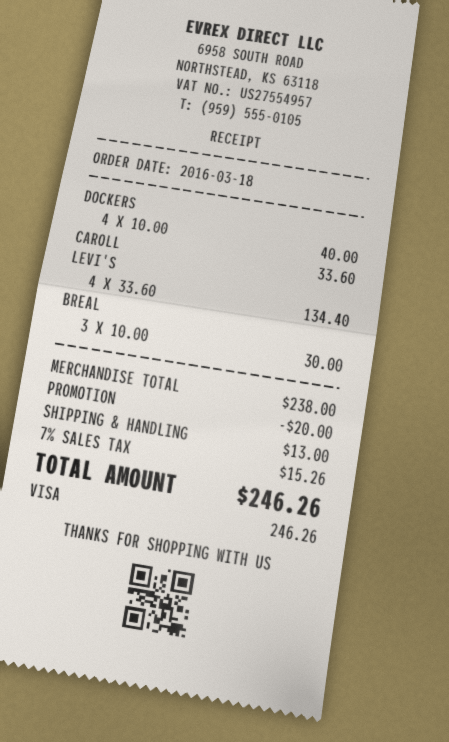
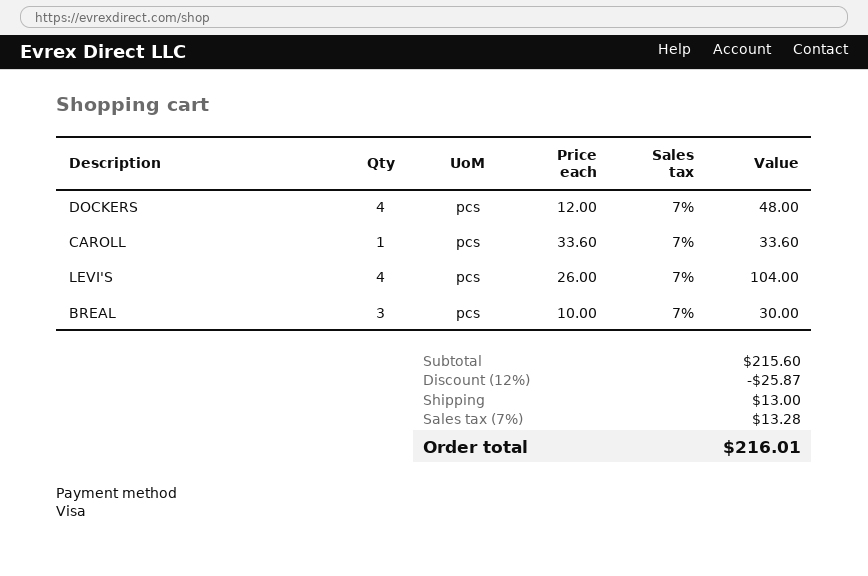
DOCKERS: 4 x 10.00 = 40.00 -> 4 x 12.00 = 48.00
LEVI'S: 4 x 33.60 = 134.40 -> 4 x 26.00 = 104.00
subtotal: 238.00 -> 215.60
discount: 20.00 -> 25.87
tax: 7% = 15.26 -> 7% = 13.28
total: 246.26 -> 216.01

